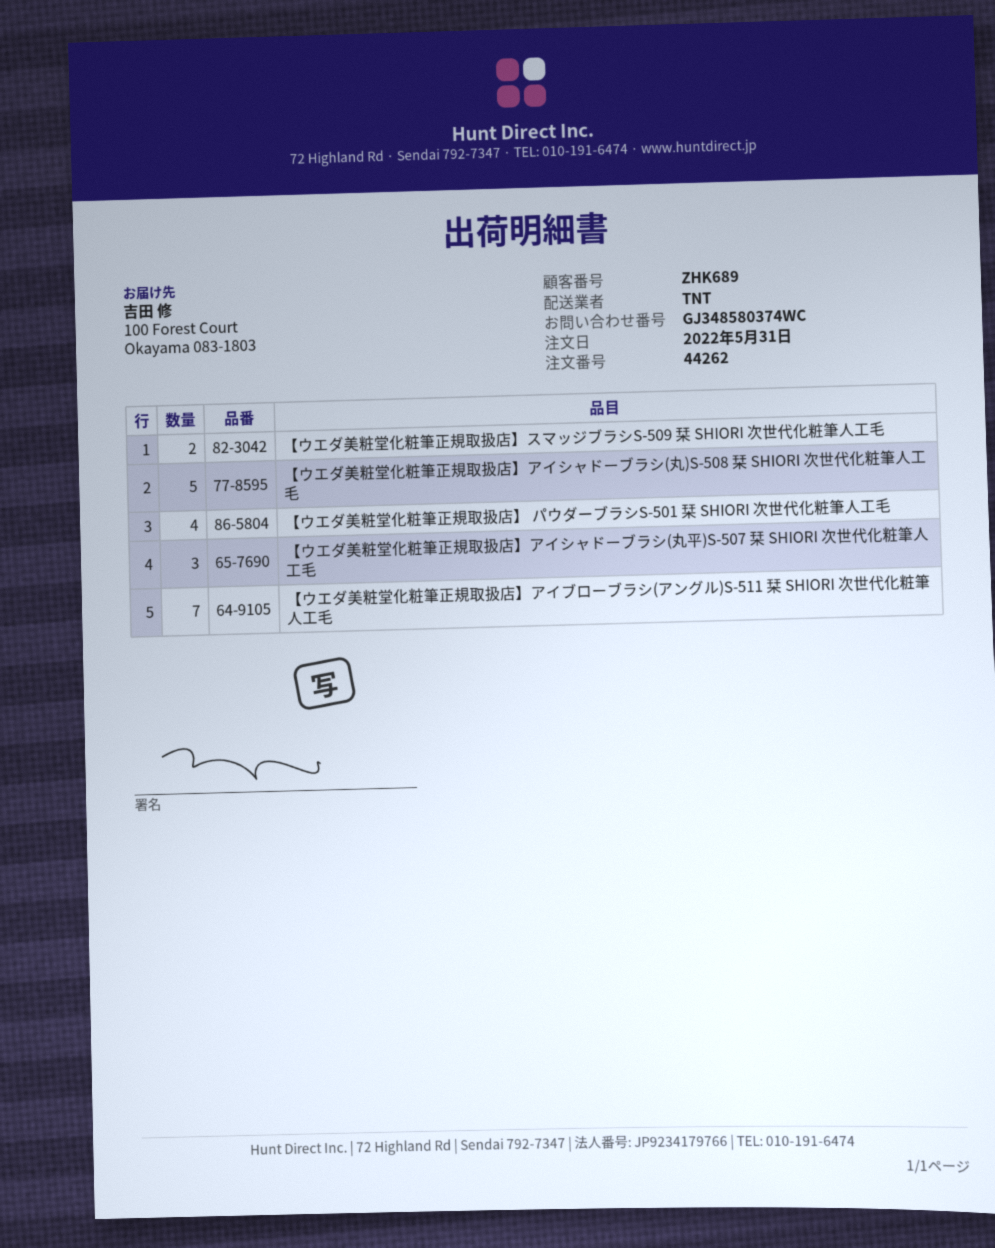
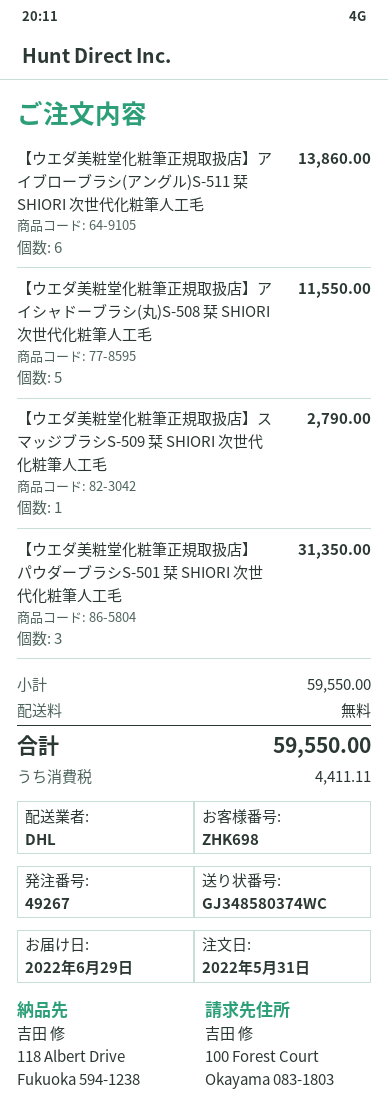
order number: 44262 -> 49267
customer number: ZHK689 -> ZHK698
shipping method: TNT -> DHL
ship to: 100 Forest Court, Okayama 083-1803 -> 118 Albert Drive, Fukuoka 594-1238
【ウエダ美粧堂化粧筆正規取扱店】スマッジブラシS-509 栞 SHIORI 次世代化粧筆人工毛: 2 -> 1
【ウエダ美粧堂化粧筆正規取扱店】 パウダーブラシS-501 栞 SHIORI 次世代化粧筆人工毛: 4 -> 3
【ウエダ美粧堂化粧筆正規取扱店】アイシャドーブラシ(丸平)S-507 栞 SHIORI 次世代化粧筆人工毛: 3 -> none
【ウエダ美粧堂化粧筆正規取扱店】アイブローブラシ(アングル)S-511 栞 SHIORI 次世代化粧筆人工毛: 7 -> 6

